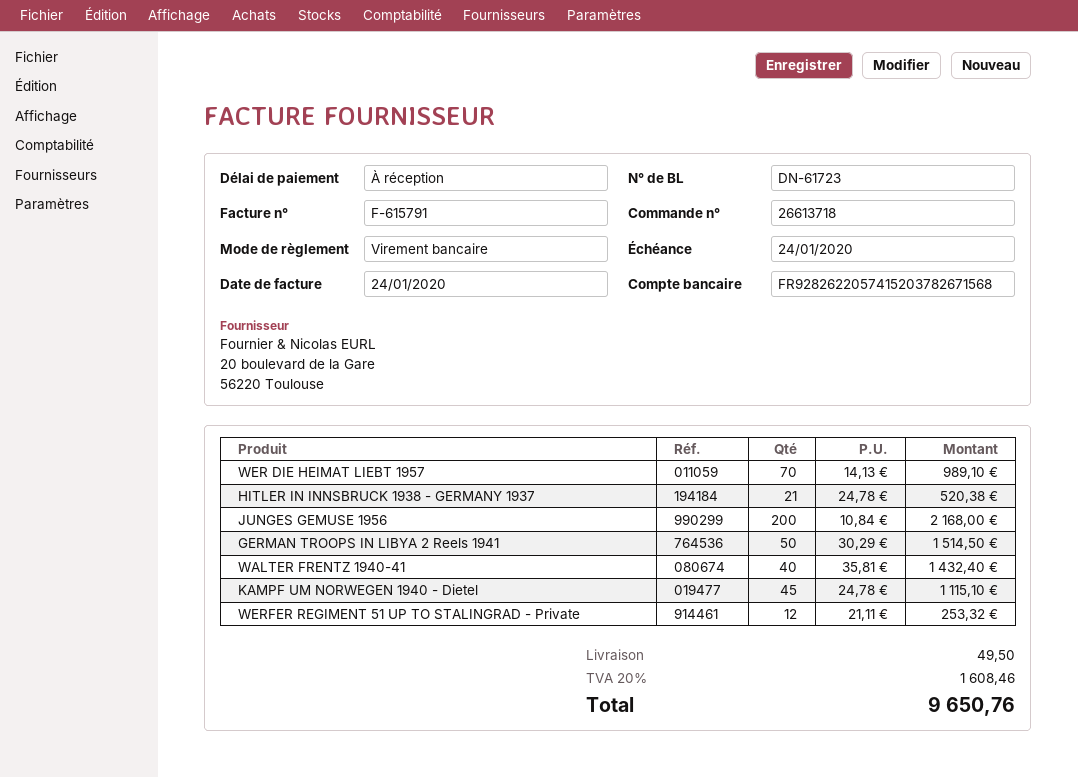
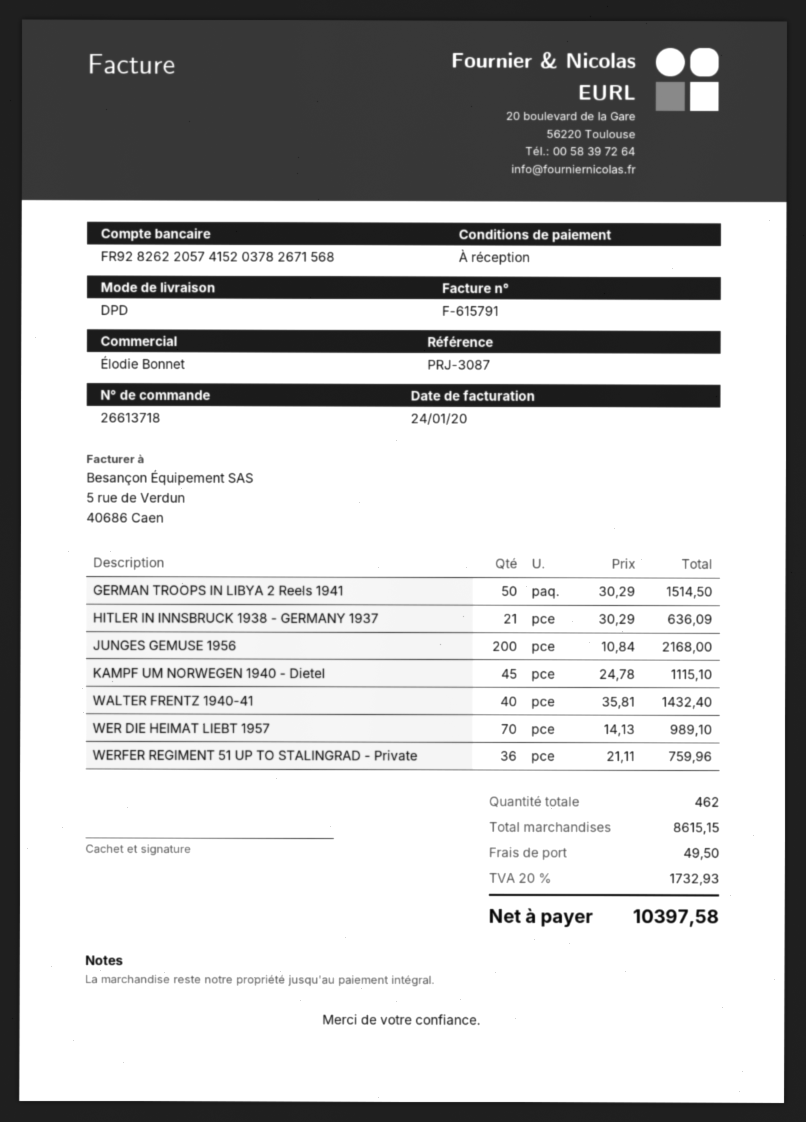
HITLER IN INNSBRUCK 1938 - GERMANY 1937: 21 x 24.78 = 520.38 -> 21 x 30.29 = 636.09
WERFER REGIMENT 51 UP TO STALINGRAD - Private: 12 x 21.11 = 253.32 -> 36 x 21.11 = 759.96
tax: 20% = 1608.46 -> 20% = 1732.93
total: 9650.76 -> 10397.58

